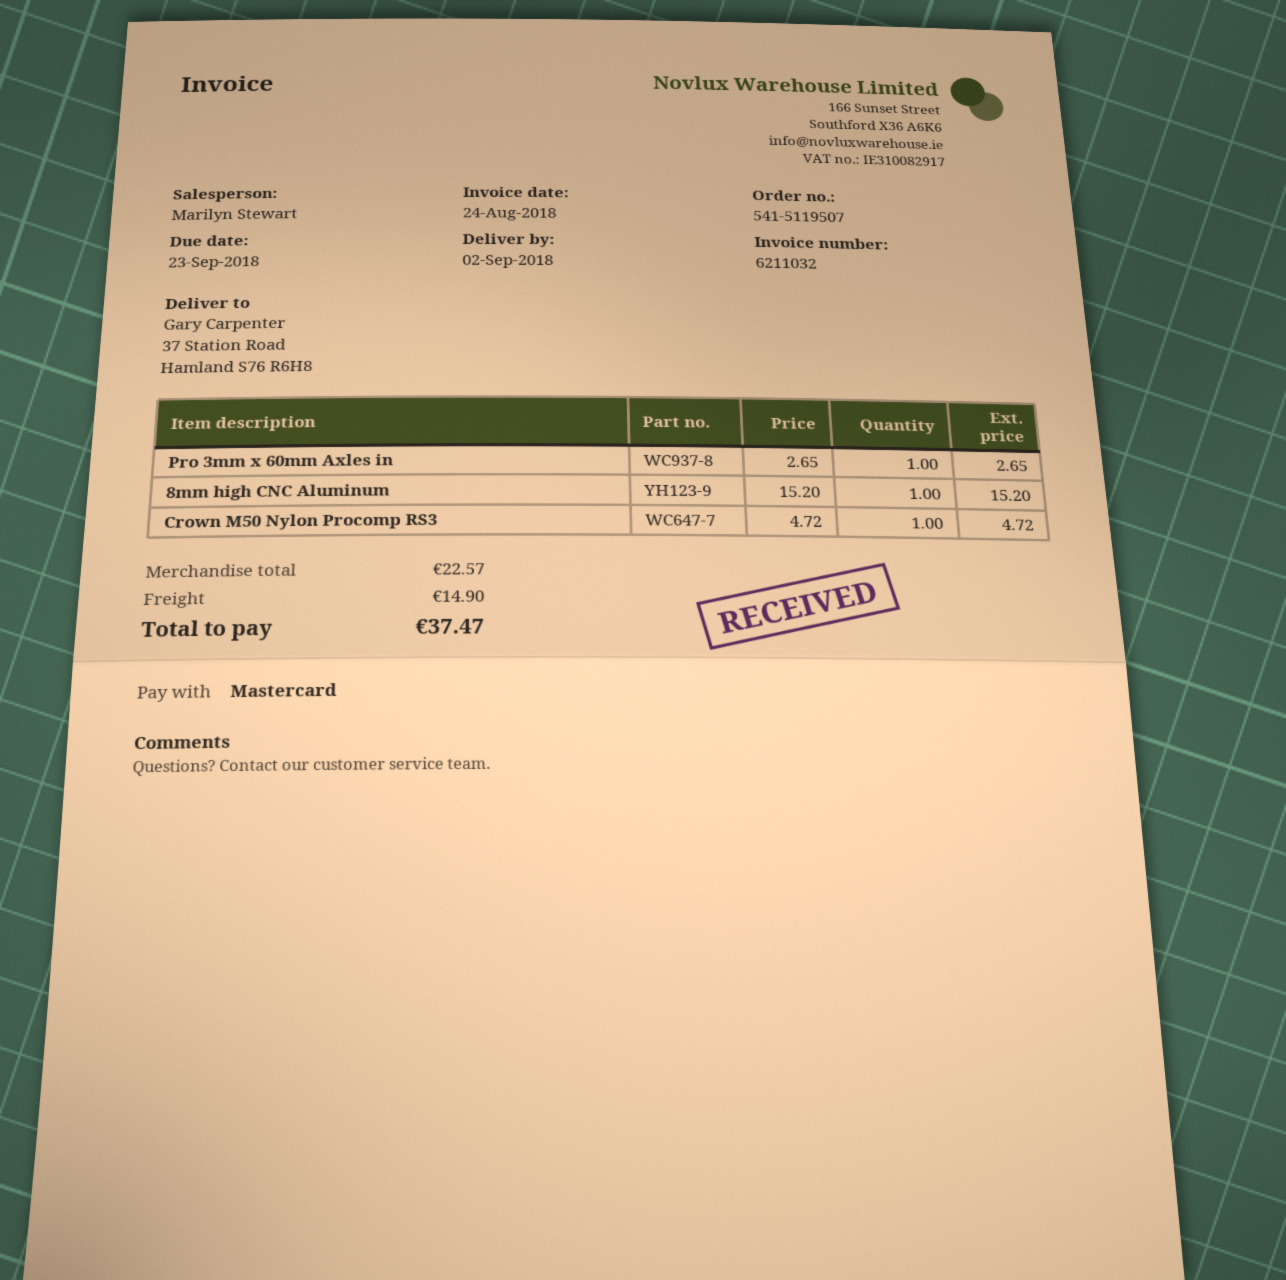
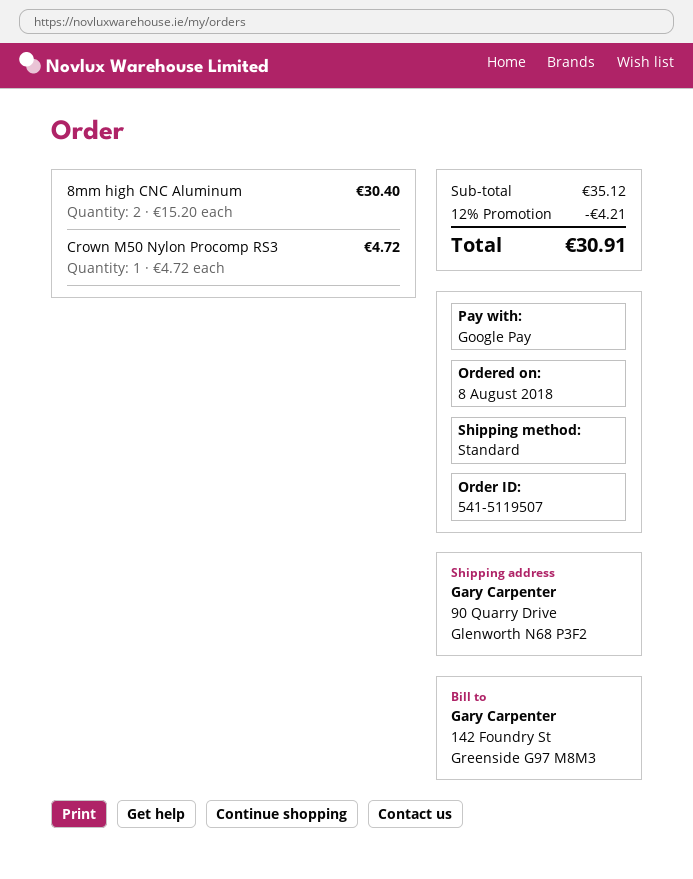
payment method: Mastercard -> Google Pay
ship to: 37 Station Road, Hamland S76 R6H8 -> 90 Quarry Drive, Glenworth N68 P3F2
Pro 3mm x 60mm Axles in: 1 x 2.65 = 2.65 -> none
8mm high CNC Aluminum: 1 x 15.20 = 15.20 -> 2 x 15.20 = 30.40
subtotal: 22.57 -> 35.12
discount: none -> 12% = 4.21
shipping: 14.90 -> none
total: 37.47 -> 30.91

